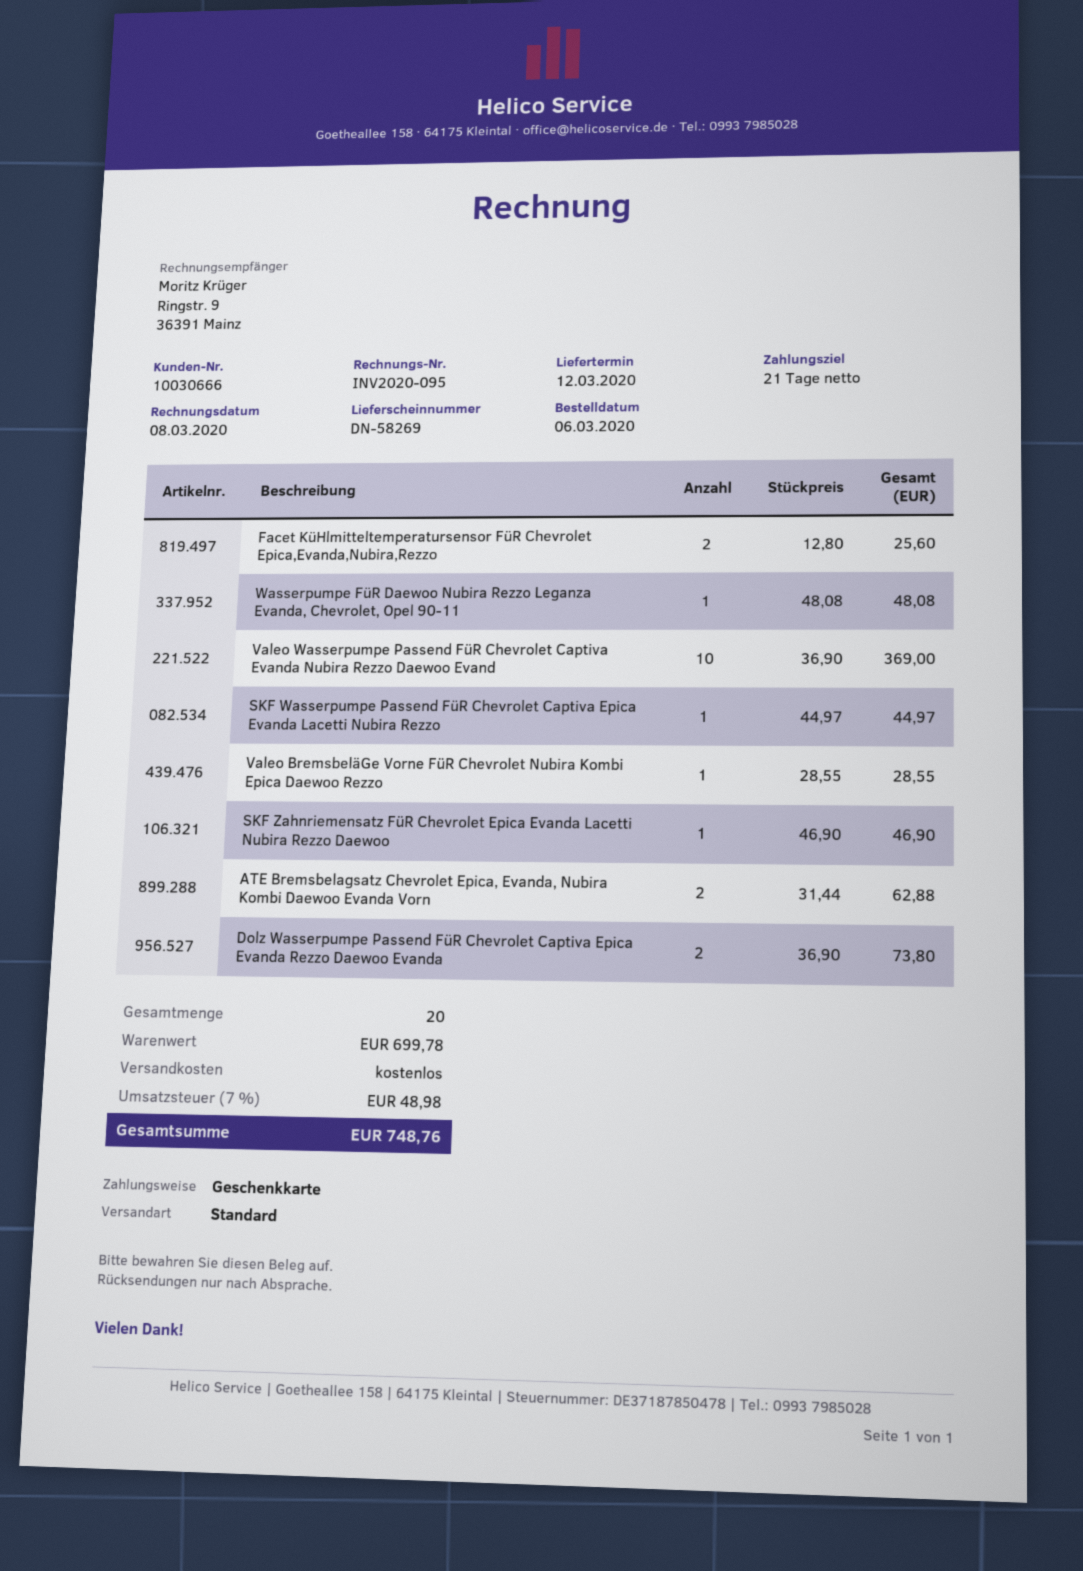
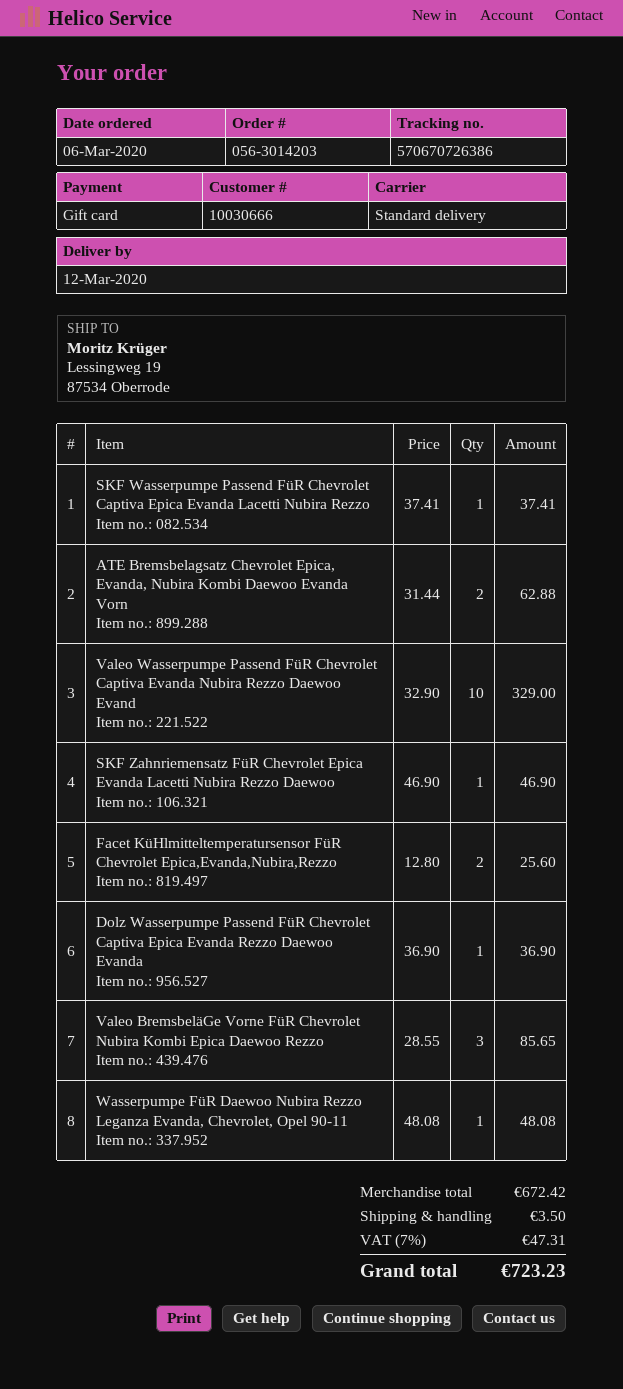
Valeo Wasserpumpe Passend FüR Chevrolet Captiva Evanda Nubira Rezzo Daewoo Evand: 10 x 36.90 = 369.00 -> 10 x 32.90 = 329.00
SKF Wasserpumpe Passend FüR Chevrolet Captiva Epica Evanda Lacetti Nubira Rezzo: 1 x 44.97 = 44.97 -> 1 x 37.41 = 37.41
Valeo BremsbeläGe Vorne FüR Chevrolet Nubira Kombi Epica Daewoo Rezzo: 1 x 28.55 = 28.55 -> 3 x 28.55 = 85.65
Dolz Wasserpumpe Passend FüR Chevrolet Captiva Epica Evanda Rezzo Daewoo Evanda: 2 x 36.90 = 73.80 -> 1 x 36.90 = 36.90
subtotal: 699.78 -> 672.42
shipping: 0.00 -> 3.50
tax: 7% = 48.98 -> 7% = 47.31
total: 748.76 -> 723.23

